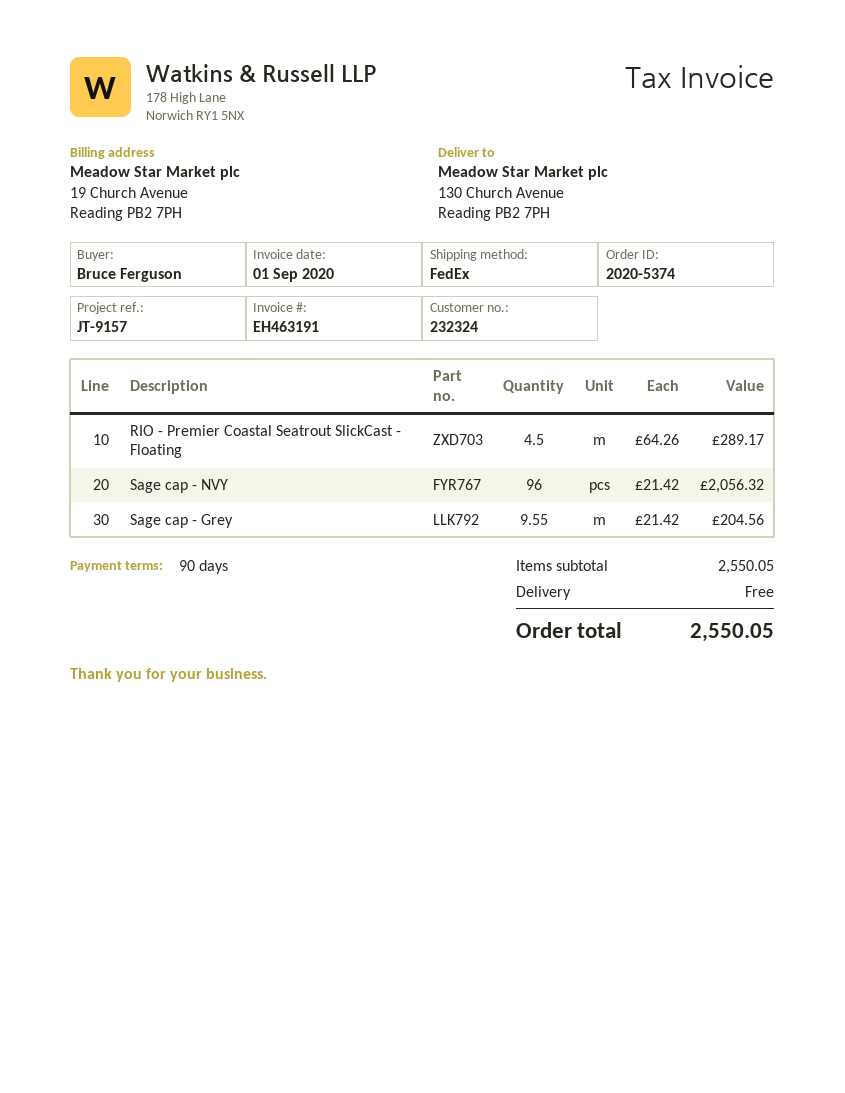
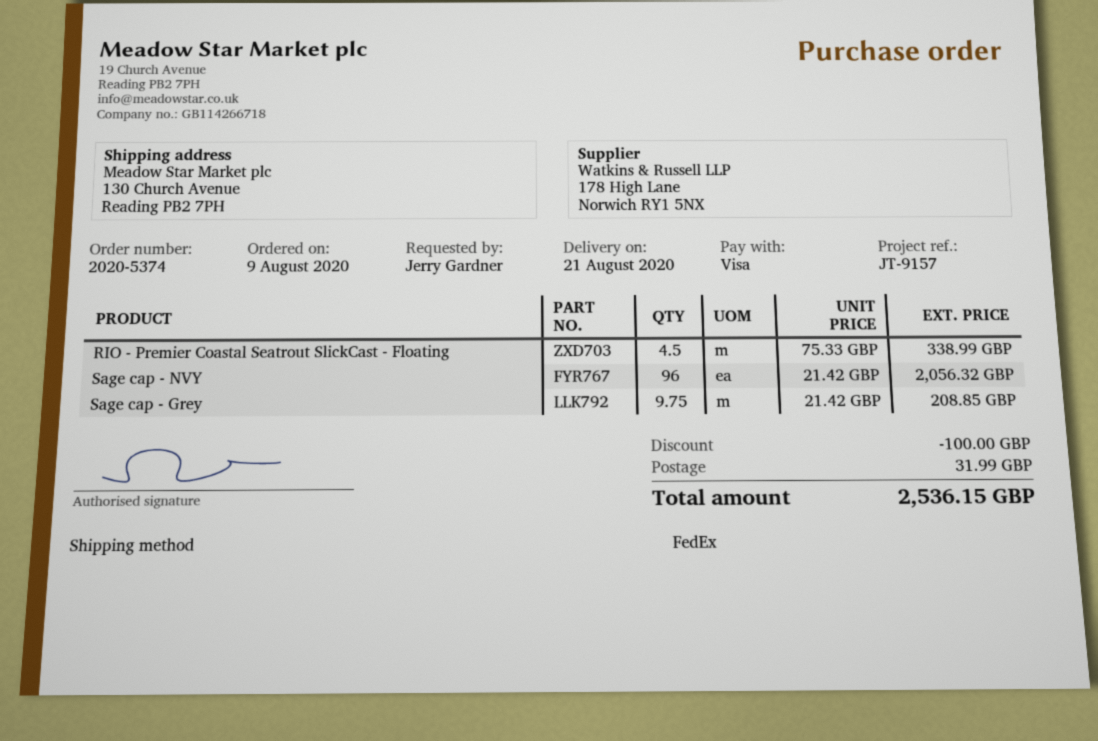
ordered by: Bruce Ferguson -> Jerry Gardner
RIO - Premier Coastal Seatrout SlickCast - Floating: 4.5 x 64.26 = 289.17 -> 4.5 x 75.33 = 338.99
Sage cap - Grey: 9.55 x 21.42 = 204.56 -> 9.75 x 21.42 = 208.85
discount: none -> 100.00
shipping: 0.00 -> 31.99
total: 2550.05 -> 2536.15

